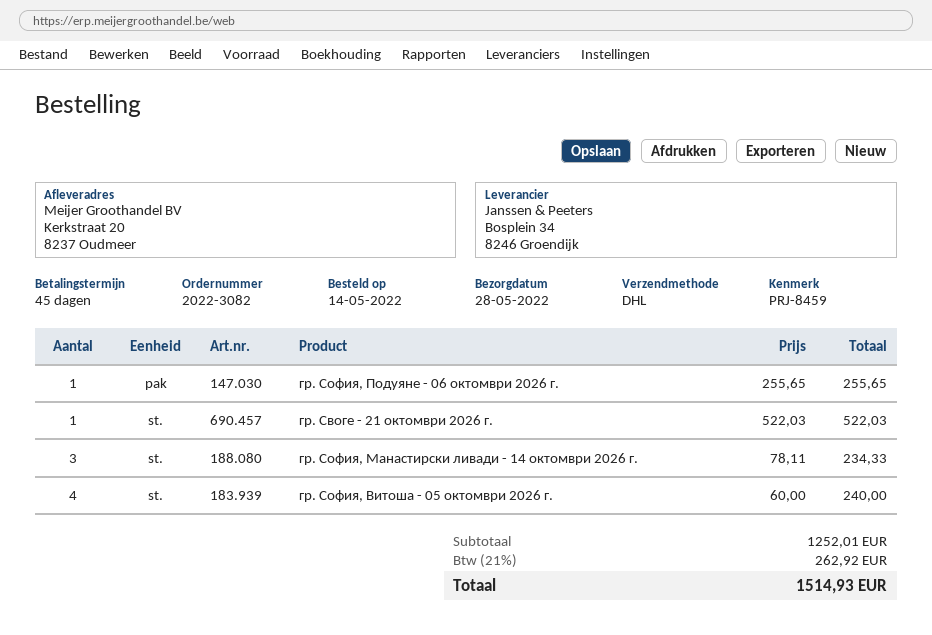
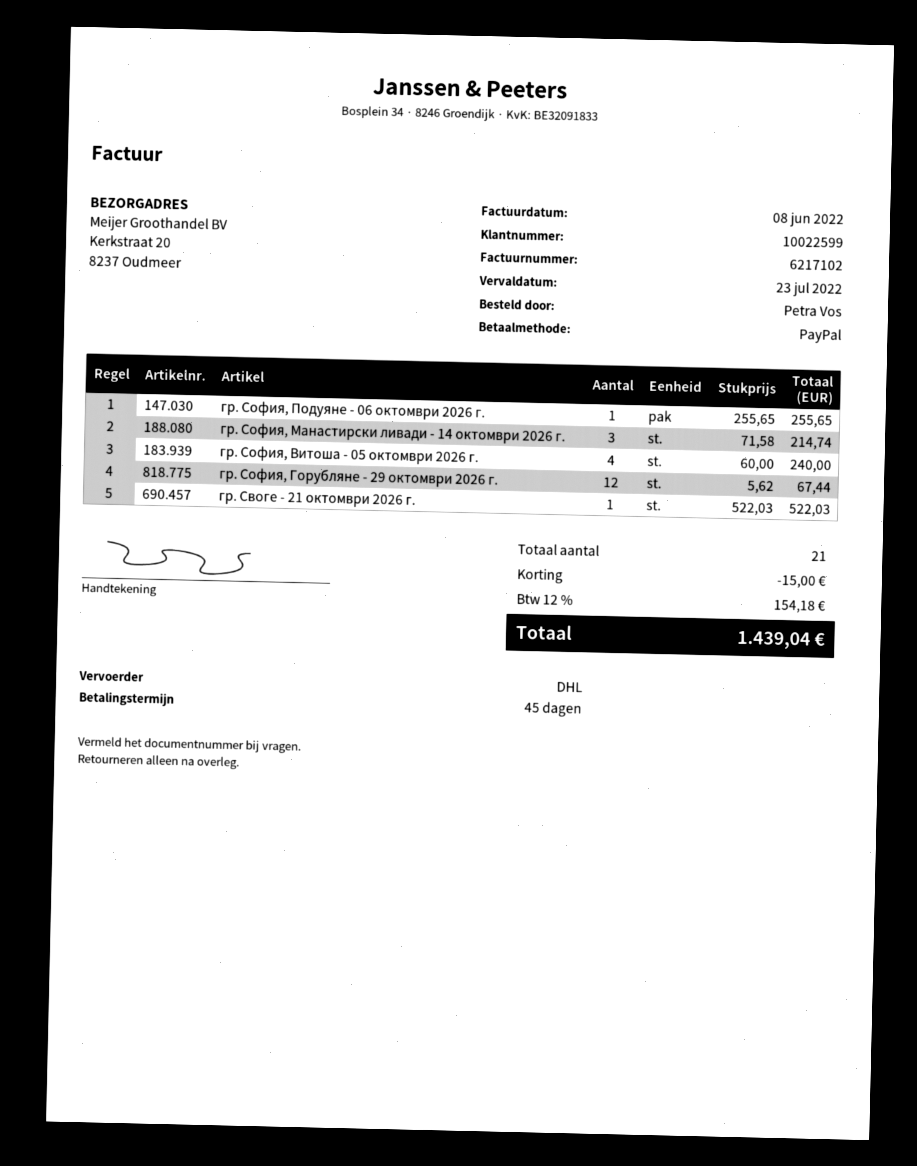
гр. София, Манастирски ливади - 14 октомври 2026 г.: 3 x 78.11 = 234.33 -> 3 x 71.58 = 214.74
гр. София, Горубляне - 29 октомври 2026 г.: none -> 12 x 5.62 = 67.44
discount: none -> 15.00
tax: 21% = 262.92 -> 12% = 154.18
total: 1514.93 -> 1439.04

